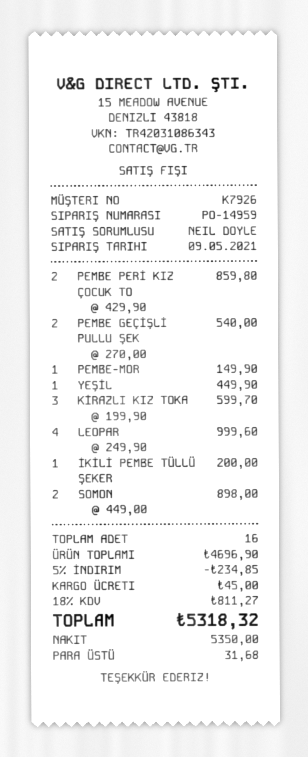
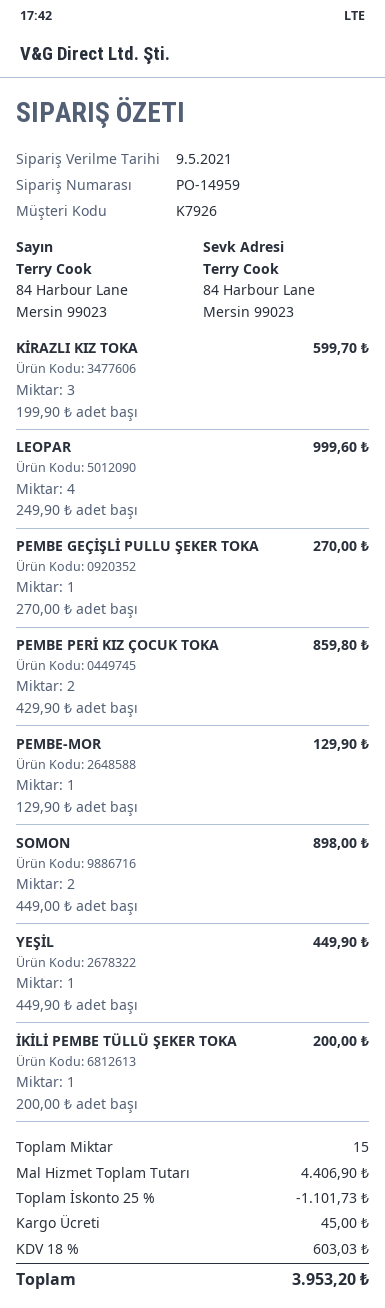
PEMBE GEÇİŞLİ PULLU ŞEK: 2 x 270.00 = 540.00 -> 1 x 270.00 = 270.00
PEMBE-MOR: 1 x 149.90 = 149.90 -> 1 x 129.90 = 129.90
total quantity: 16 -> 15
subtotal: 4696.90 -> 4406.90
discount: 5% = 234.85 -> 25% = 1101.73
tax: 18% = 811.27 -> 18% = 603.03
total: 5318.32 -> 3953.20

